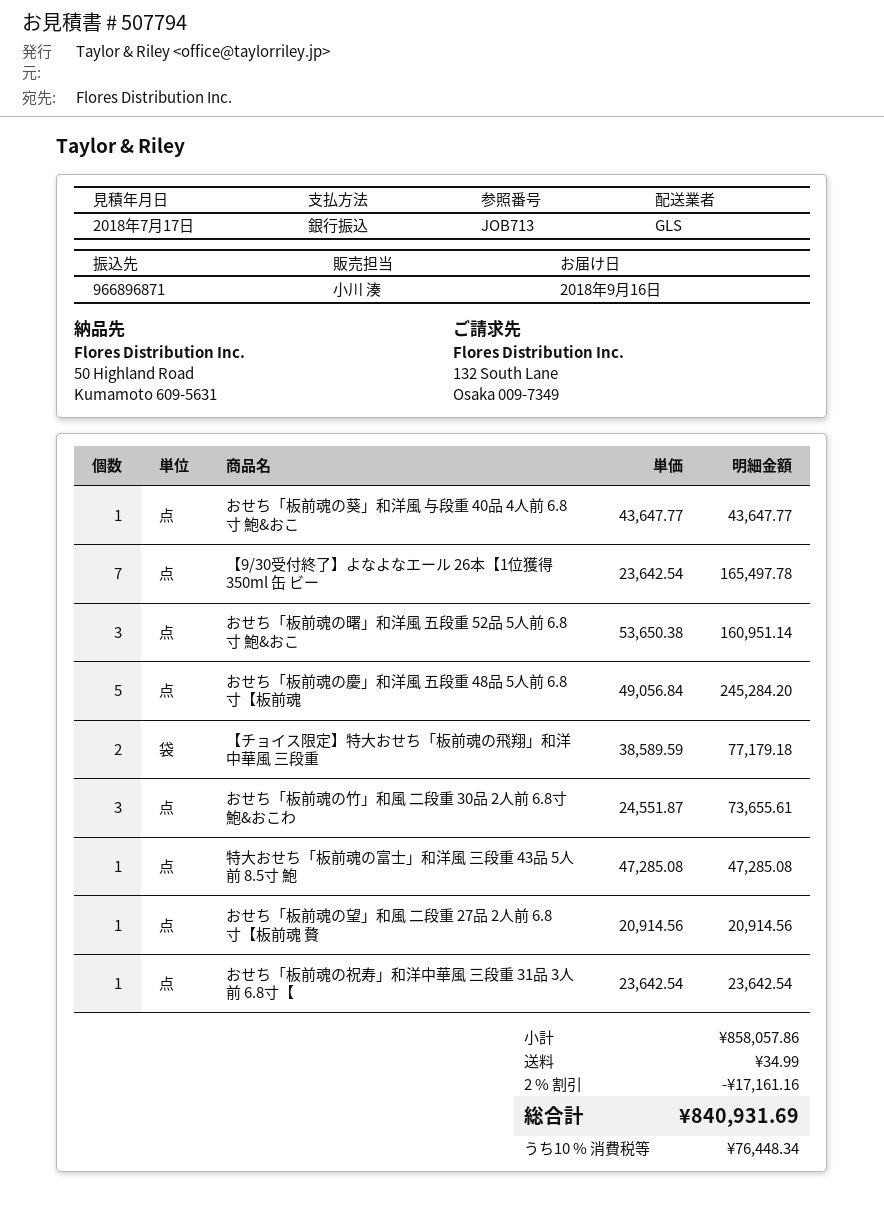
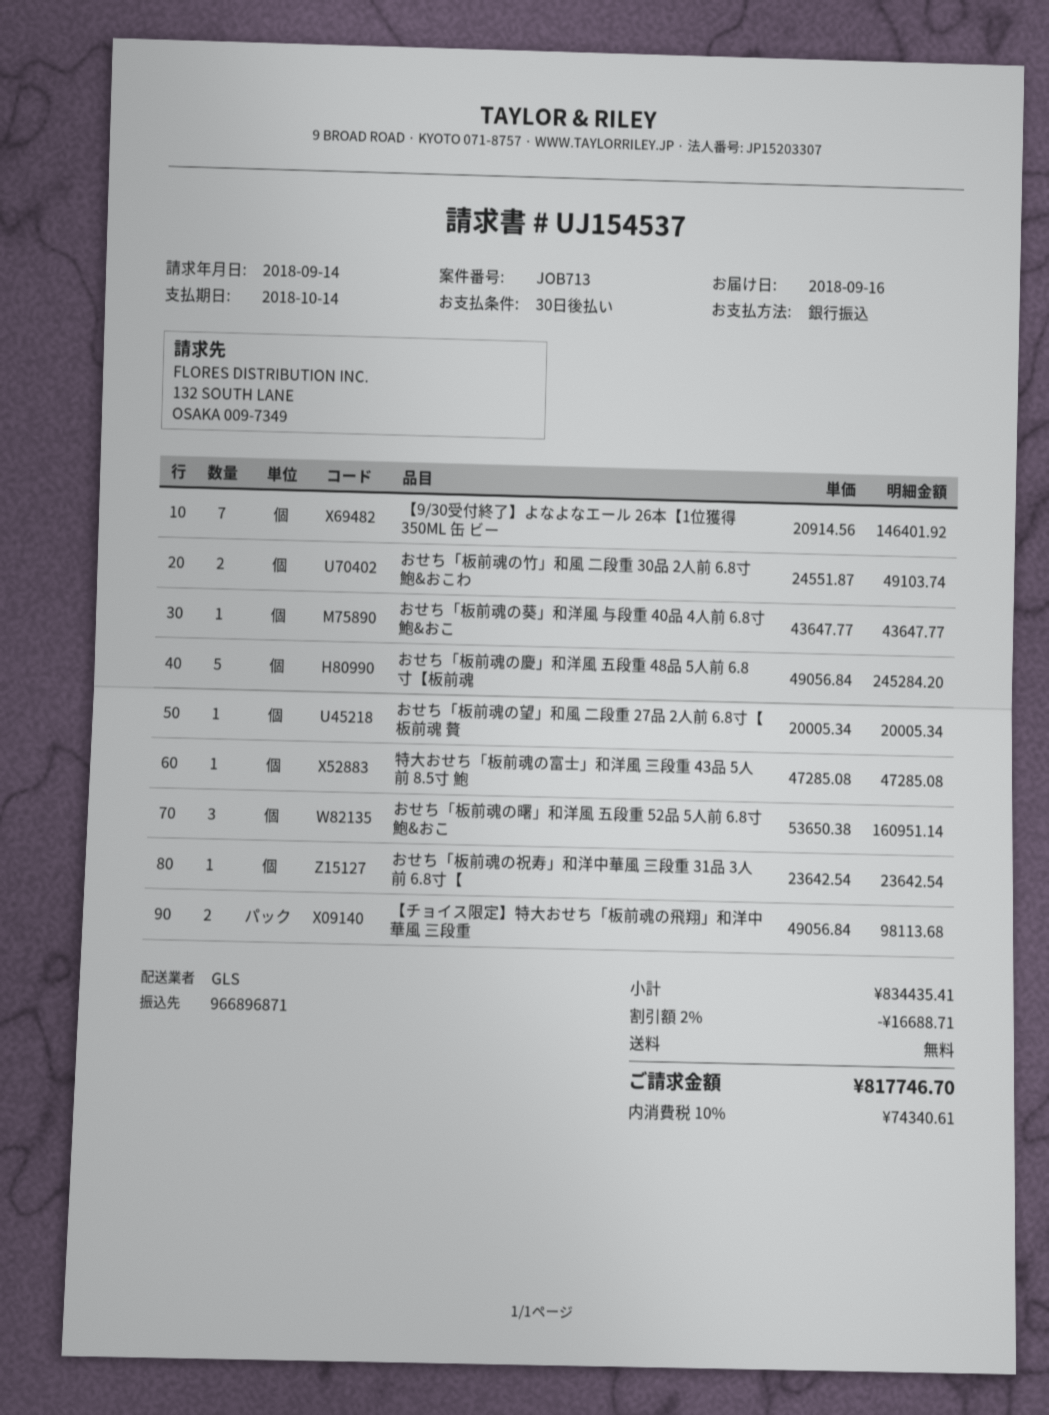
【9/30受付終了】よなよなエール 26本【1位獲得 350ml 缶 ビー: 7 x 23642.54 = 165497.78 -> 7 x 20914.56 = 146401.92
【チョイス限定】特大おせち「板前魂の飛翔」和洋中華風 三段重: 2 x 38589.59 = 77179.18 -> 2 x 49056.84 = 98113.68
おせち「板前魂の竹」和風 二段重 30品 2人前 6.8寸 鮑&おこわ: 3 x 24551.87 = 73655.61 -> 2 x 24551.87 = 49103.74
おせち「板前魂の望」和風 二段重 27品 2人前 6.8寸【板前魂 贅: 1 x 20914.56 = 20914.56 -> 1 x 20005.34 = 20005.34
subtotal: 858057.86 -> 834435.41
discount: 2% = 17161.16 -> 2% = 16688.71
shipping: 34.99 -> 0.00
tax: 10% = 76448.34 -> 10% = 74340.61
total: 840931.69 -> 817746.70

